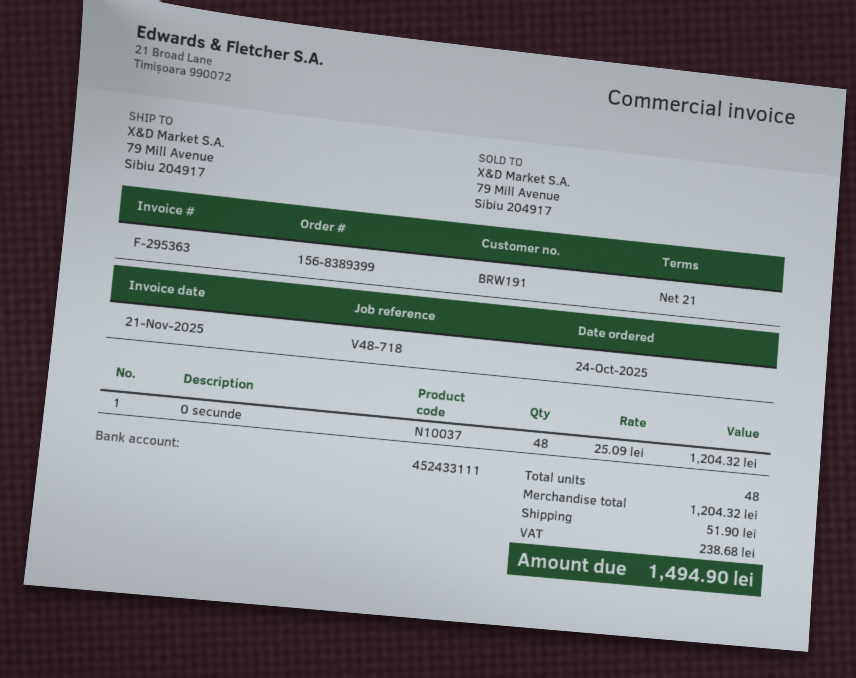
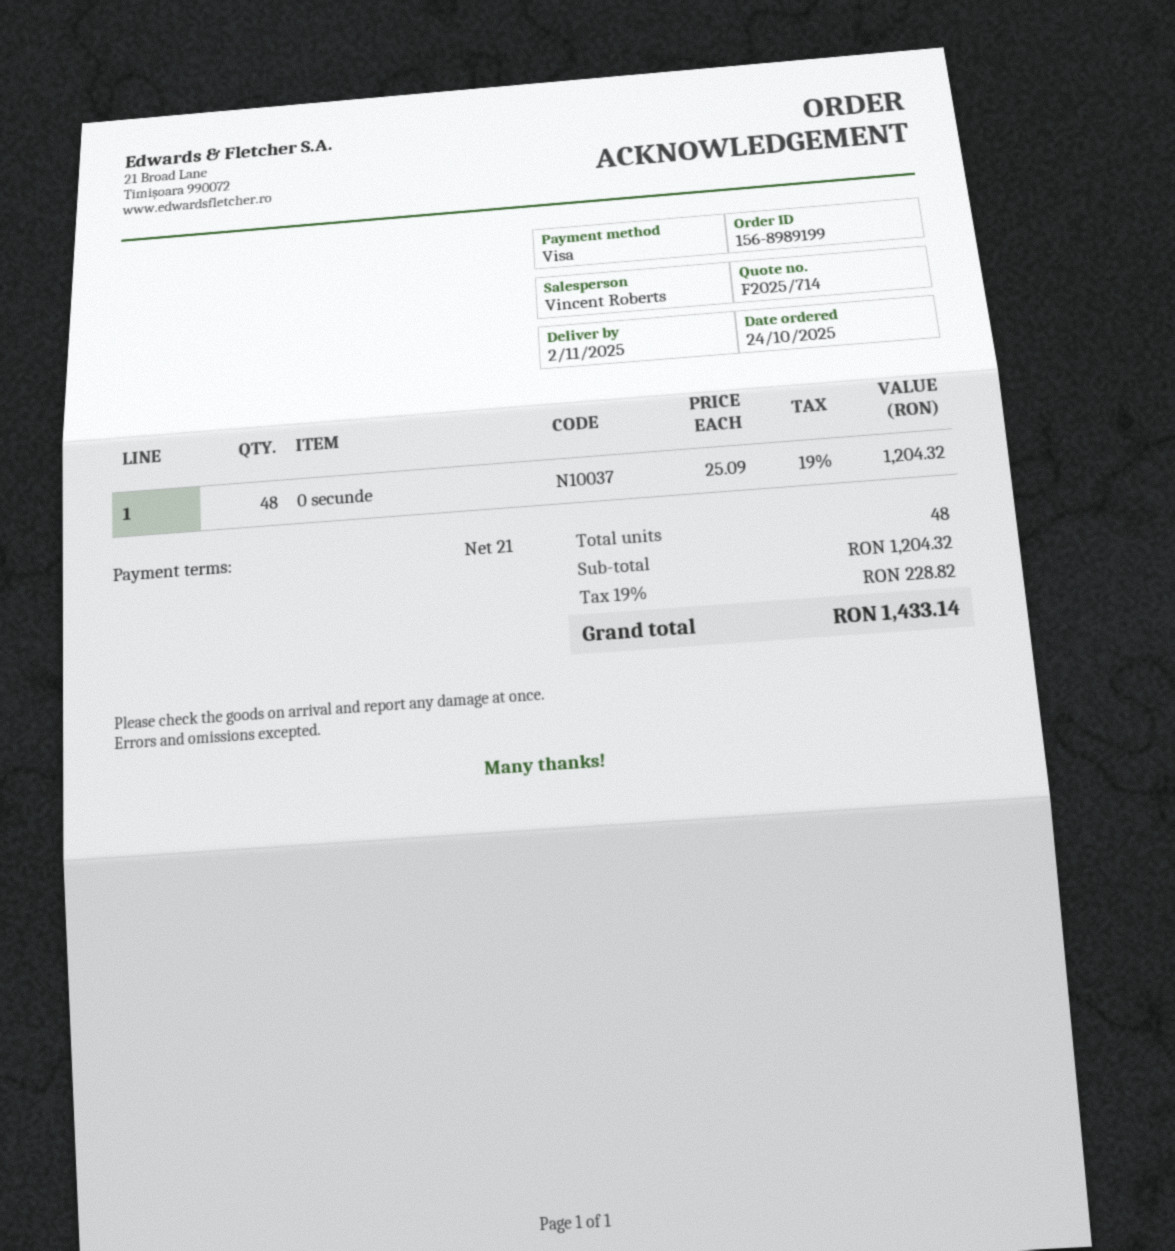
order number: 156-8389399 -> 156-8989199
shipping: 51.90 -> none
tax: 238.68 -> 228.82
total: 1494.90 -> 1433.14

